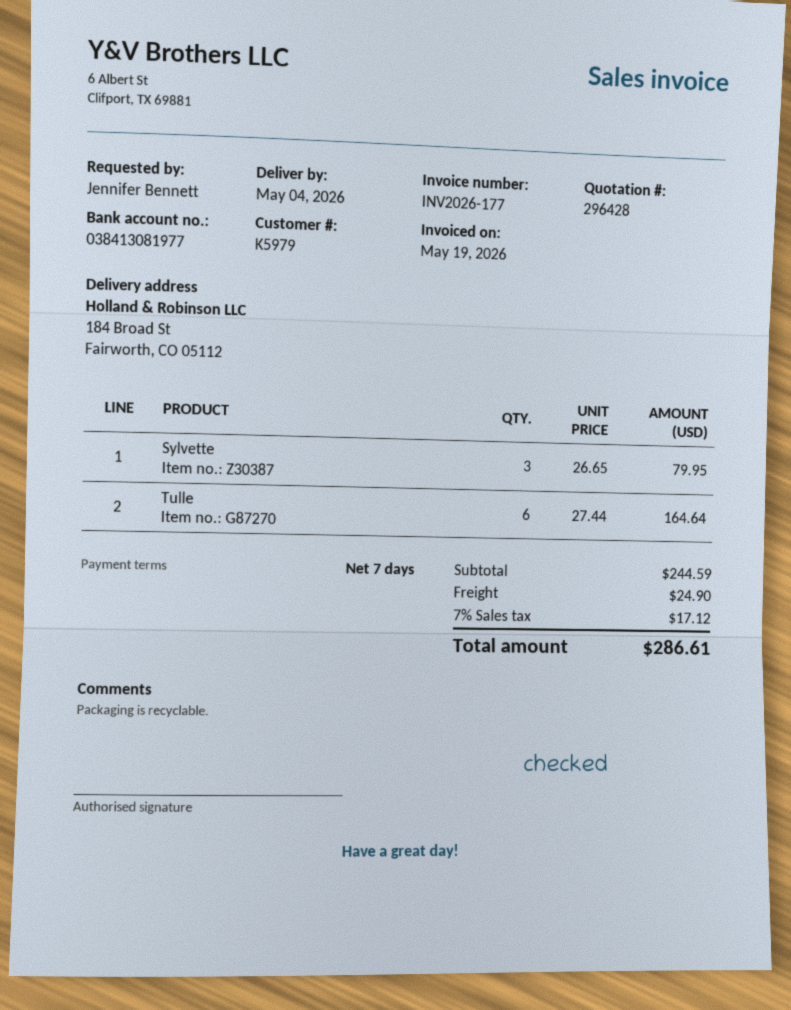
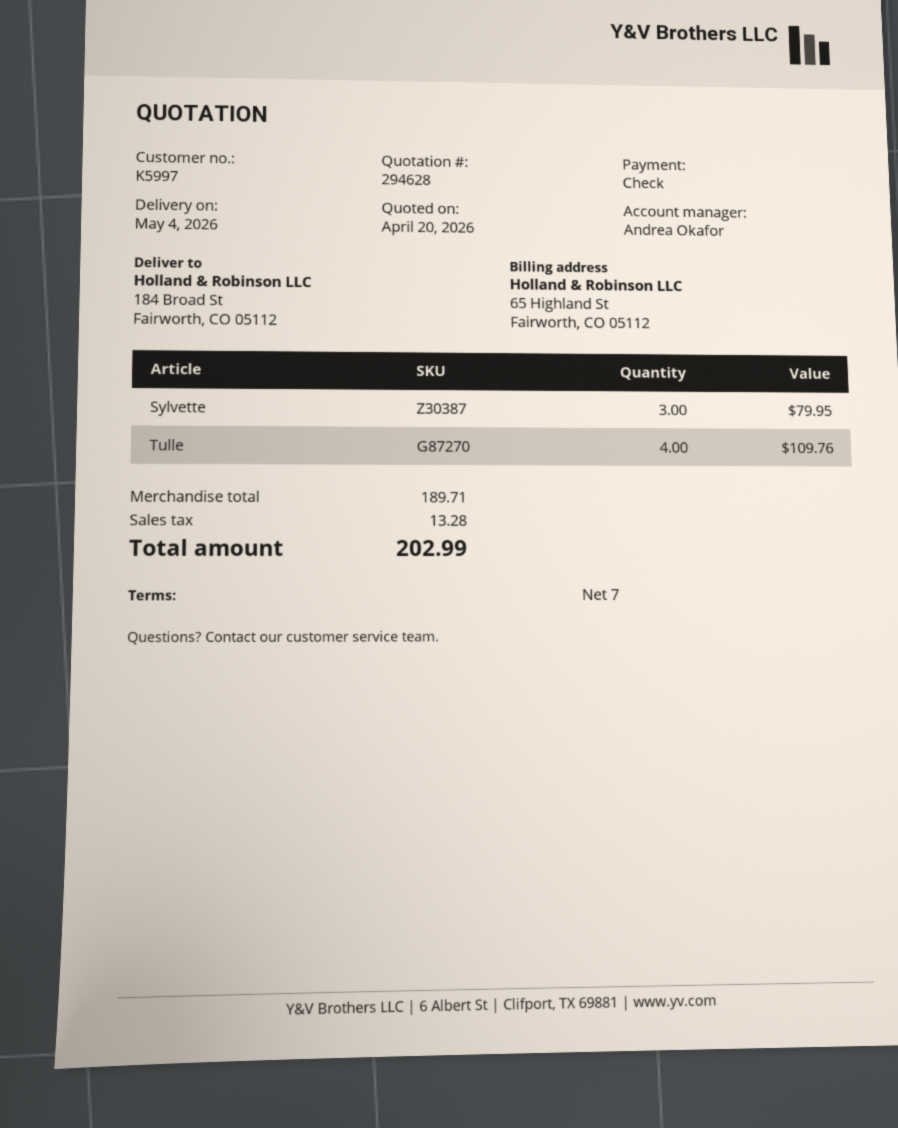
quote number: 296428 -> 294628
customer number: K5979 -> K5997
Tulle: 6 for 164.64 -> 4 for 109.76
subtotal: 244.59 -> 189.71
shipping: 24.90 -> none
tax: 17.12 -> 13.28
total: 286.61 -> 202.99

